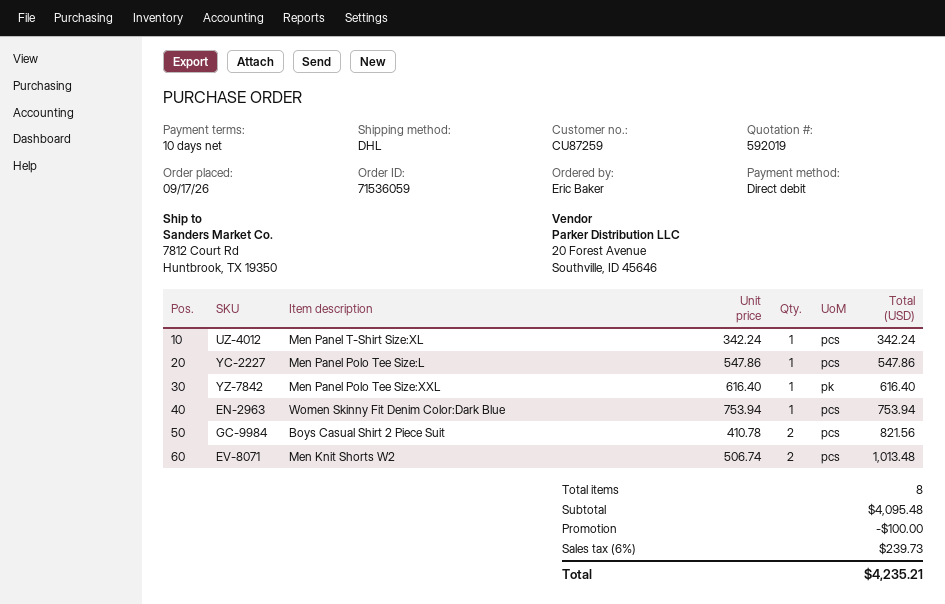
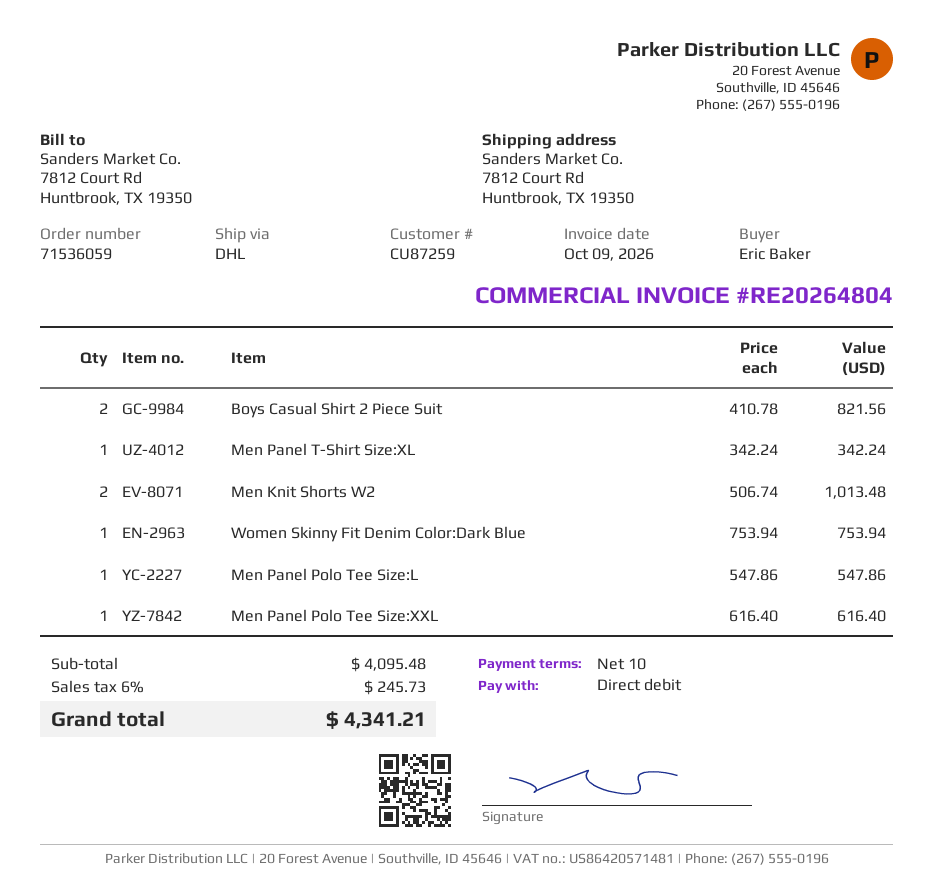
discount: 100.00 -> none
tax: 6% = 239.73 -> 6% = 245.73
total: 4235.21 -> 4341.21

